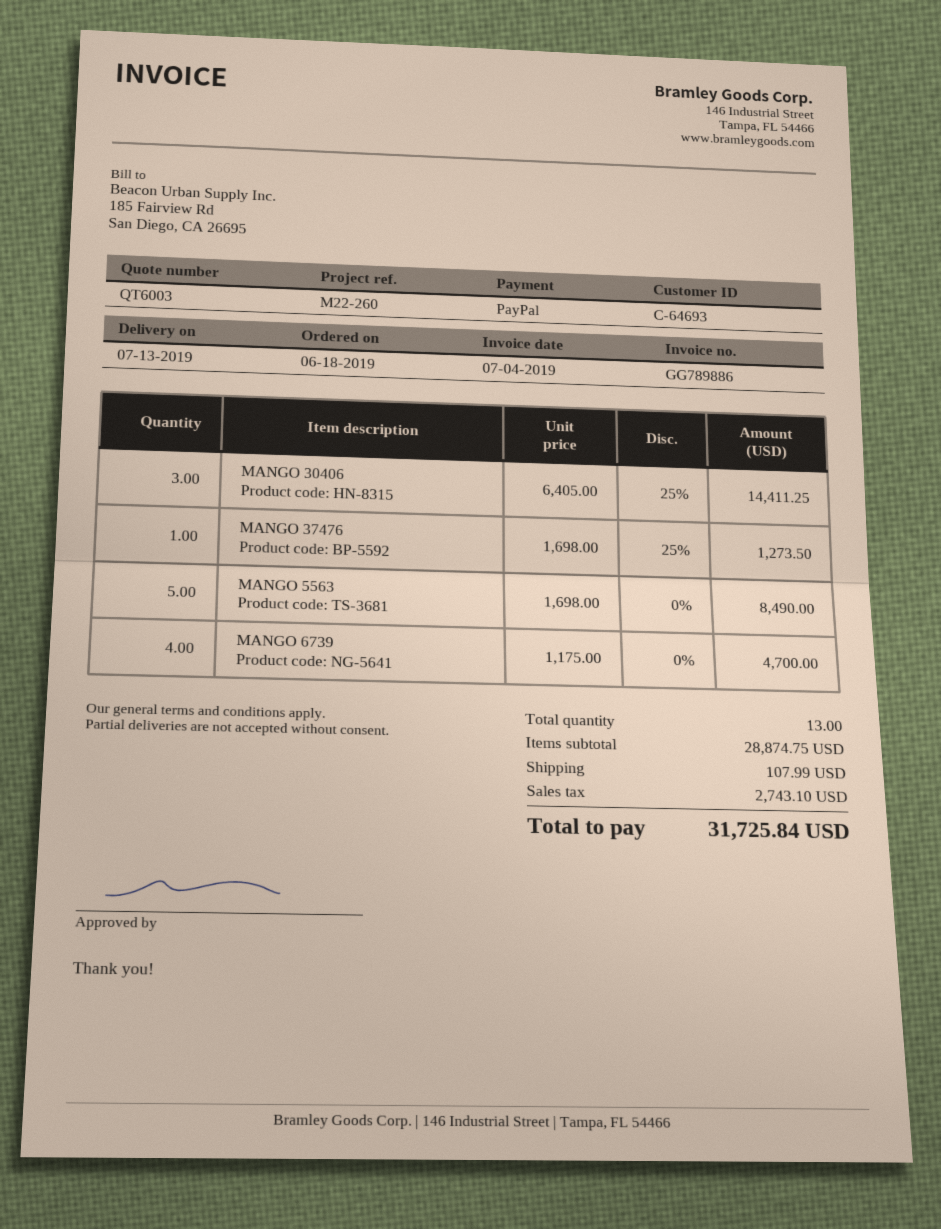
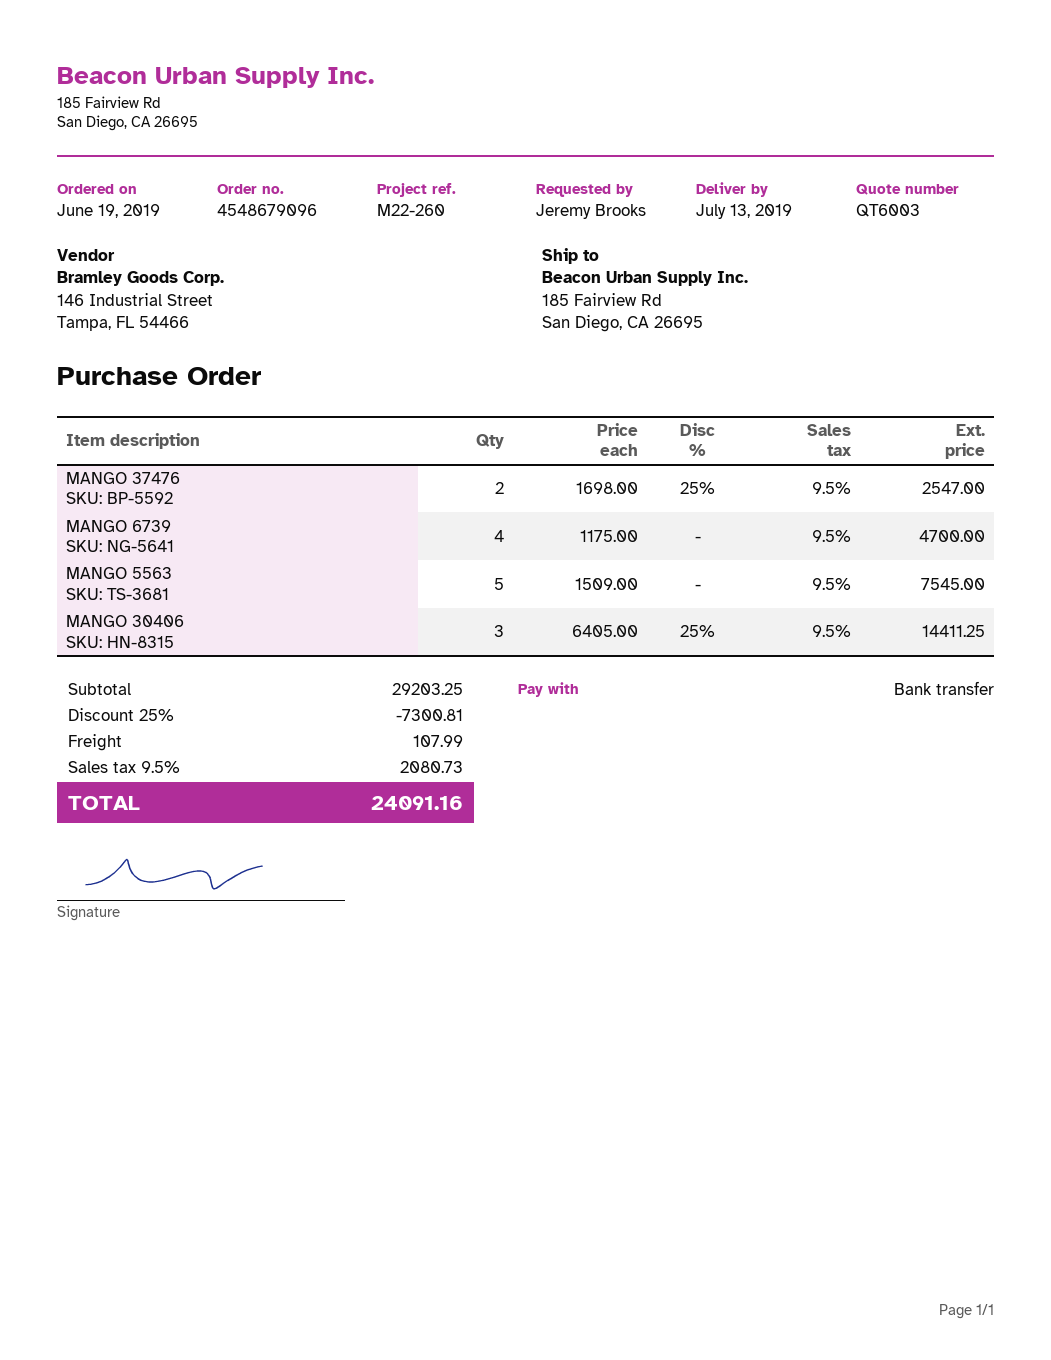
order date: 2019-06-18 -> 2019-06-19
payment method: PayPal -> bank transfer
MANGO 37476: 1 x 1698.00 - 25% = 1273.50 -> 2 x 1698.00 - 25% = 2547.00
MANGO 5563: 5 x 1698.00 = 8490.00 -> 5 x 1509.00 = 7545.00
subtotal: 28874.75 -> 29203.25
discount: none -> 25% = 7300.81
tax: 2743.10 -> 2080.73
total: 31725.84 -> 24091.16

